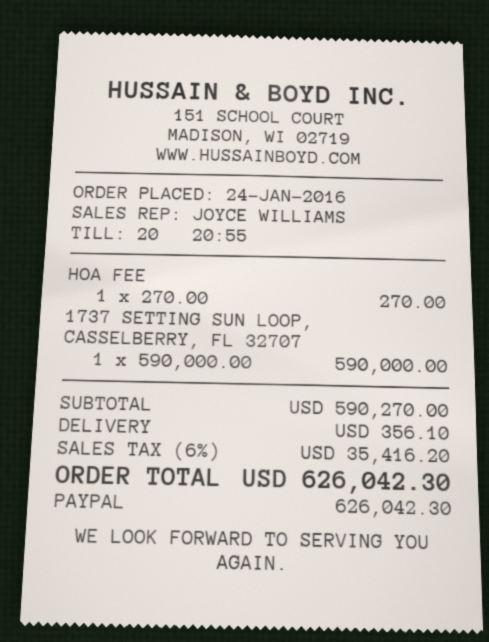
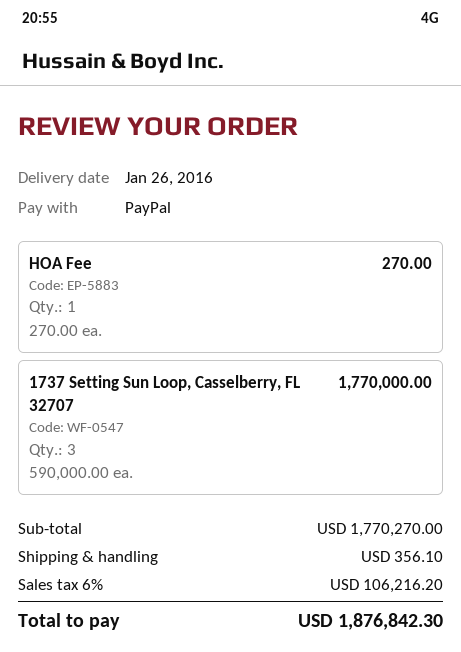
1737 SETTING SUN LOOP, CASSELBERRY, FL 32707: 1 x 590000.00 = 590000.00 -> 3 x 590000.00 = 1770000.00
subtotal: 590270.00 -> 1770270.00
tax: 6% = 35416.20 -> 6% = 106216.20
total: 626042.30 -> 1876842.30

